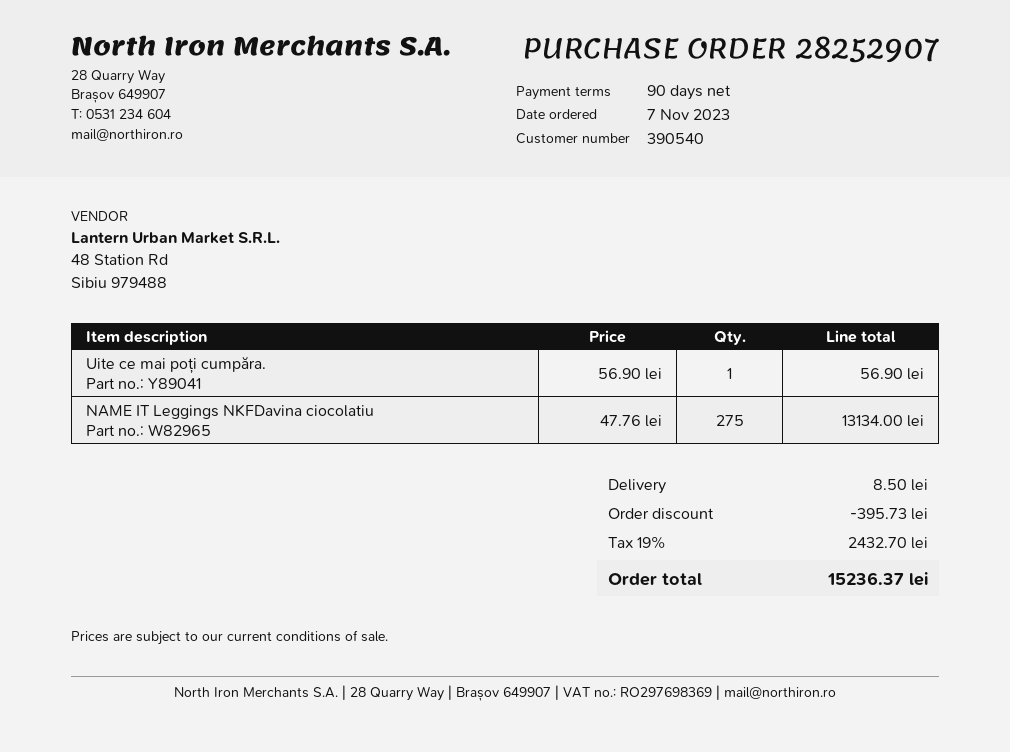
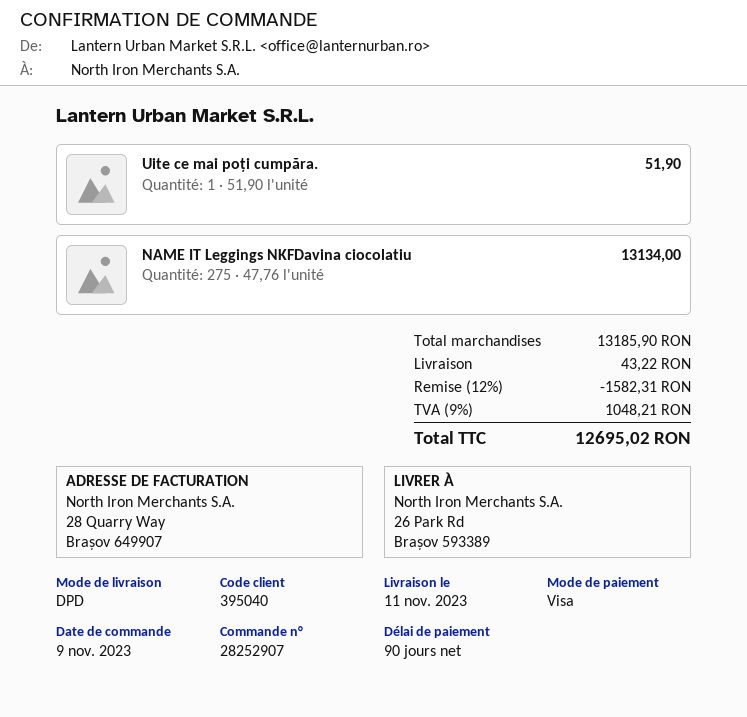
order date: 2023-11-07 -> 2023-11-09
customer number: 390540 -> 395040
Uite ce mai poți cumpăra.: 1 x 56.90 = 56.90 -> 1 x 51.90 = 51.90
discount: 395.73 -> 1582.31
shipping: 8.50 -> 43.22
tax: 19% = 2432.70 -> 9% = 1048.21
total: 15236.37 -> 12695.02

